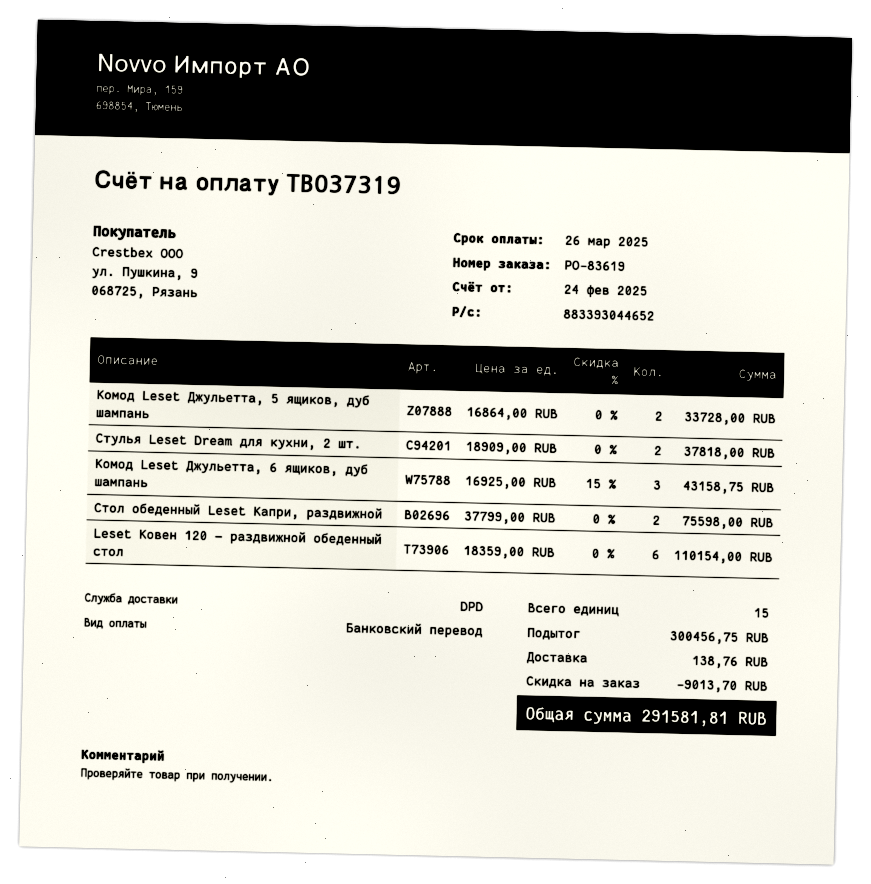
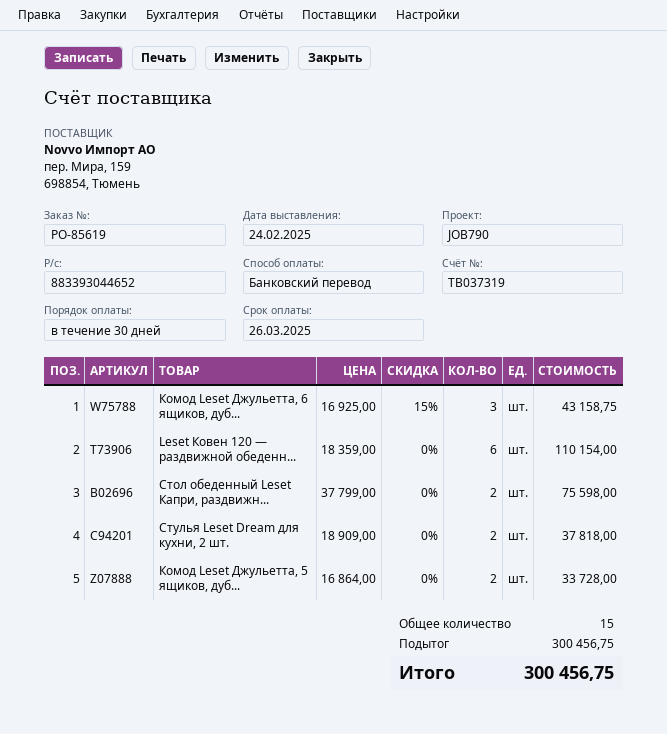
order number: PO-83619 -> PO-85619
discount: 9013.70 -> none
shipping: 138.76 -> none
total: 291581.81 -> 300456.75

